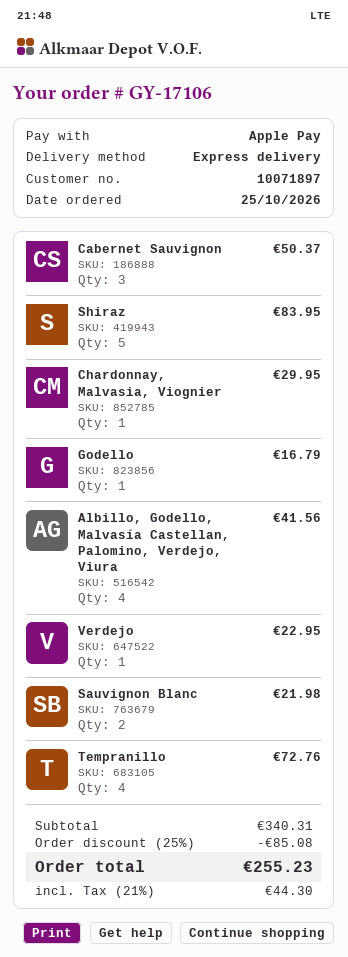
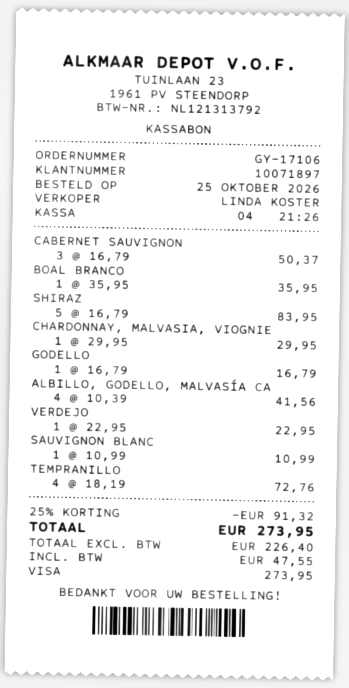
payment method: Apple Pay -> Visa
Sauvignon Blanc: 2 for 21.98 -> 1 for 10.99
BOAL BRANCO: none -> 1 for 35.95
discount: 25% = 85.08 -> 25% = 91.32
tax: 44.30 -> 47.55
total: 255.23 -> 273.95

